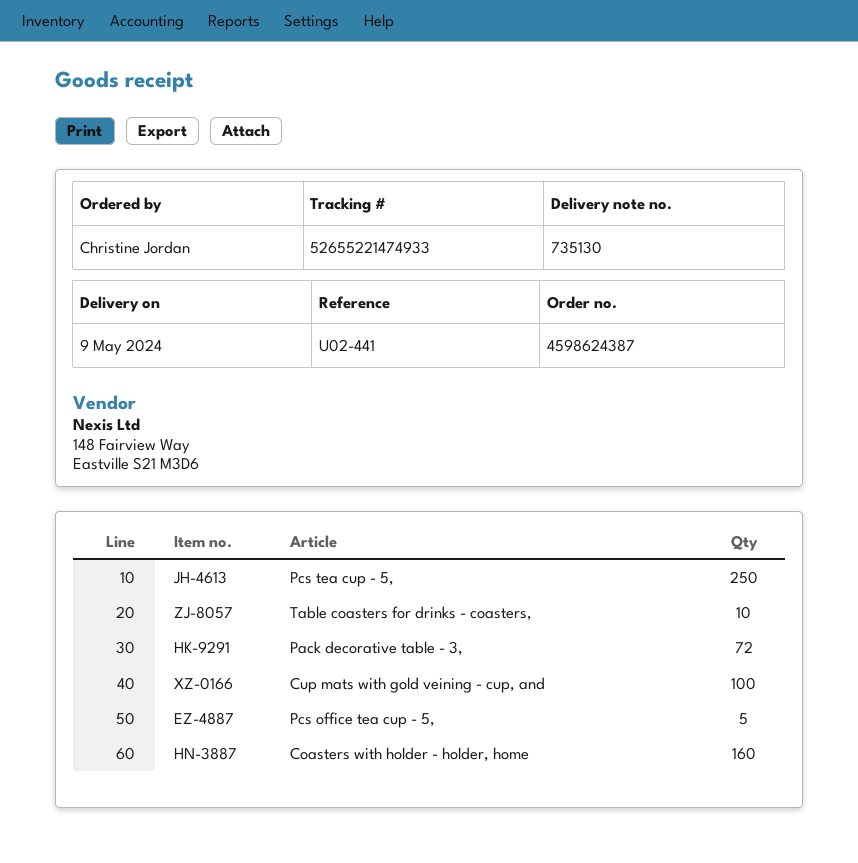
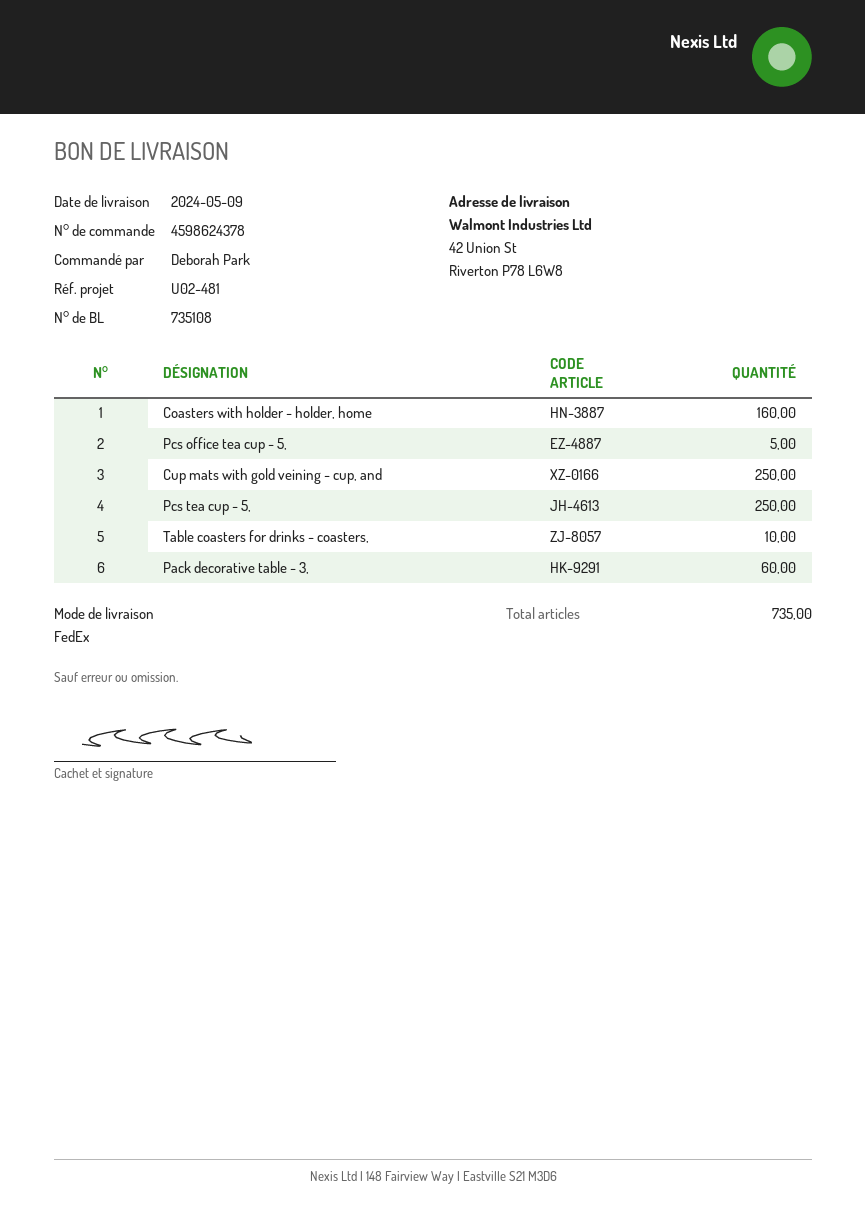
order number: 4598624387 -> 4598624378
delivery note number: 735130 -> 735108
reference: U02-441 -> U02-481
ordered by: Christine Jordan -> Deborah Park
Pack decorative table - 3,: 72 -> 60
Cup mats with gold veining - cup, and: 100 -> 250

